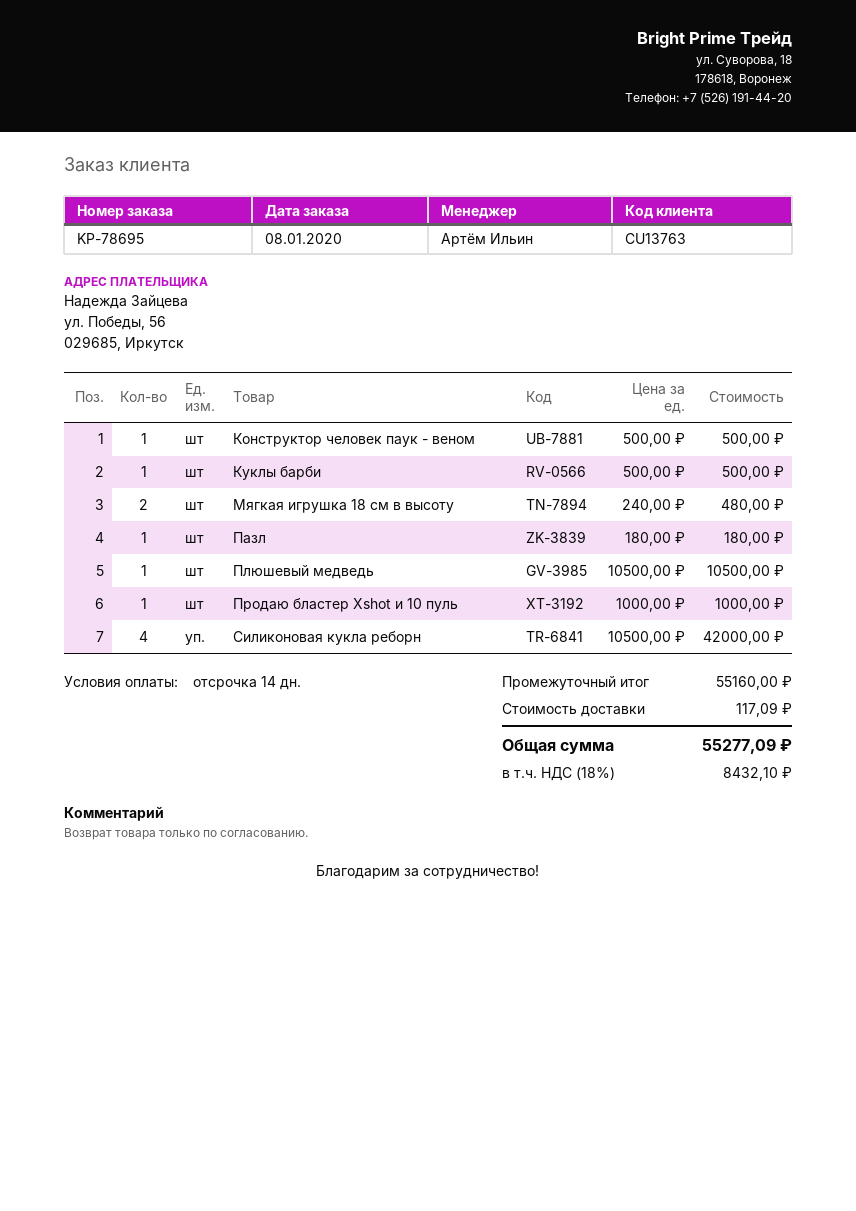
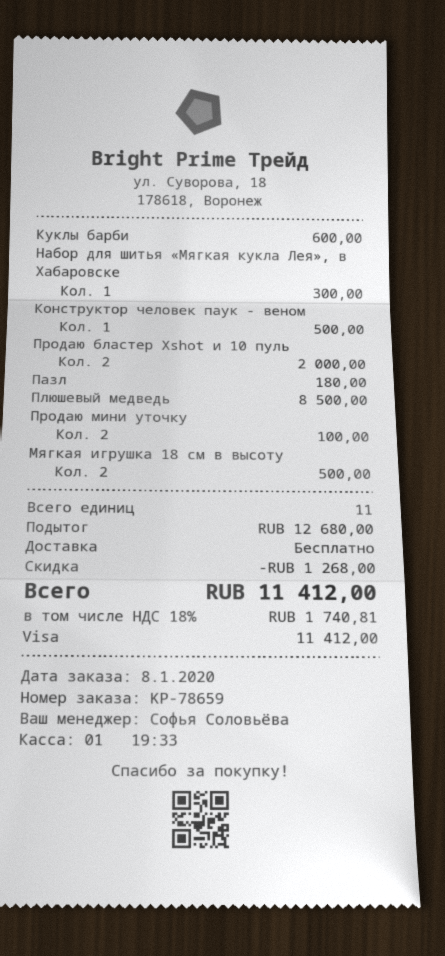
order number: KP-78695 -> KP-78659
sales rep: Артём Ильин -> Софья Соловьёва
Куклы барби: 1 for 500.00 -> 1 for 600.00
Мягкая игрушка 18 см в высоту: 2 for 480.00 -> 2 for 500.00
Плюшевый медведь: 1 for 10500.00 -> 1 for 8500.00
Продаю бластер Xshot и 10 пуль: 1 for 1000.00 -> 2 for 2000.00
Силиконовая кукла реборн: 4 for 42000.00 -> none
Набор для шитья «Мягкая кукла Лея», в Хабаровске: none -> 1 for 300.00
Продаю мини уточку: none -> 2 for 100.00
subtotal: 55160.00 -> 12680.00
discount: none -> 1268.00
shipping: 117.09 -> 0.00
tax: 18% = 8432.10 -> 18% = 1740.81
total: 55277.09 -> 11412.00

